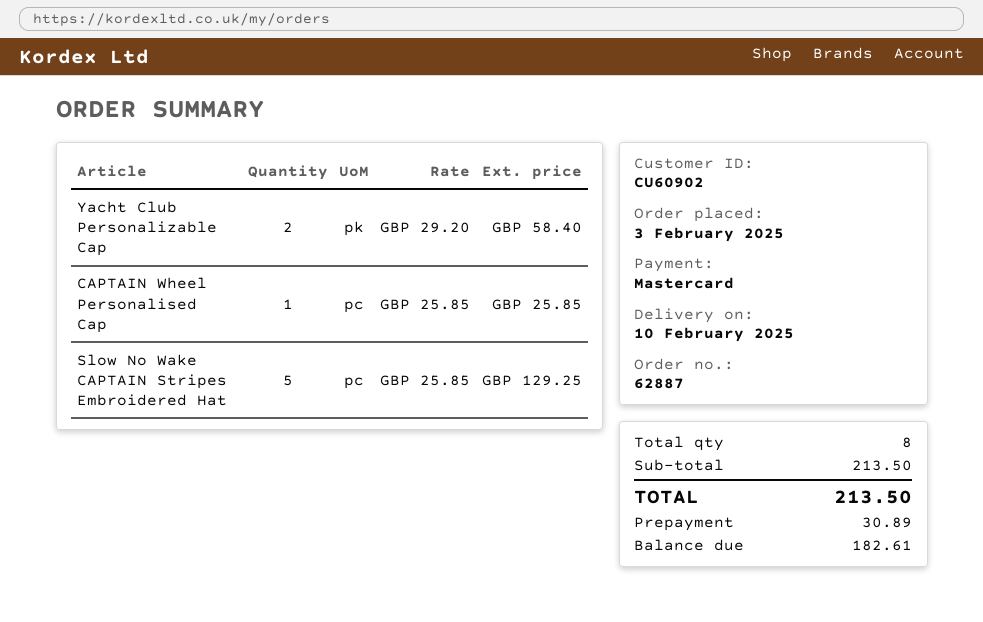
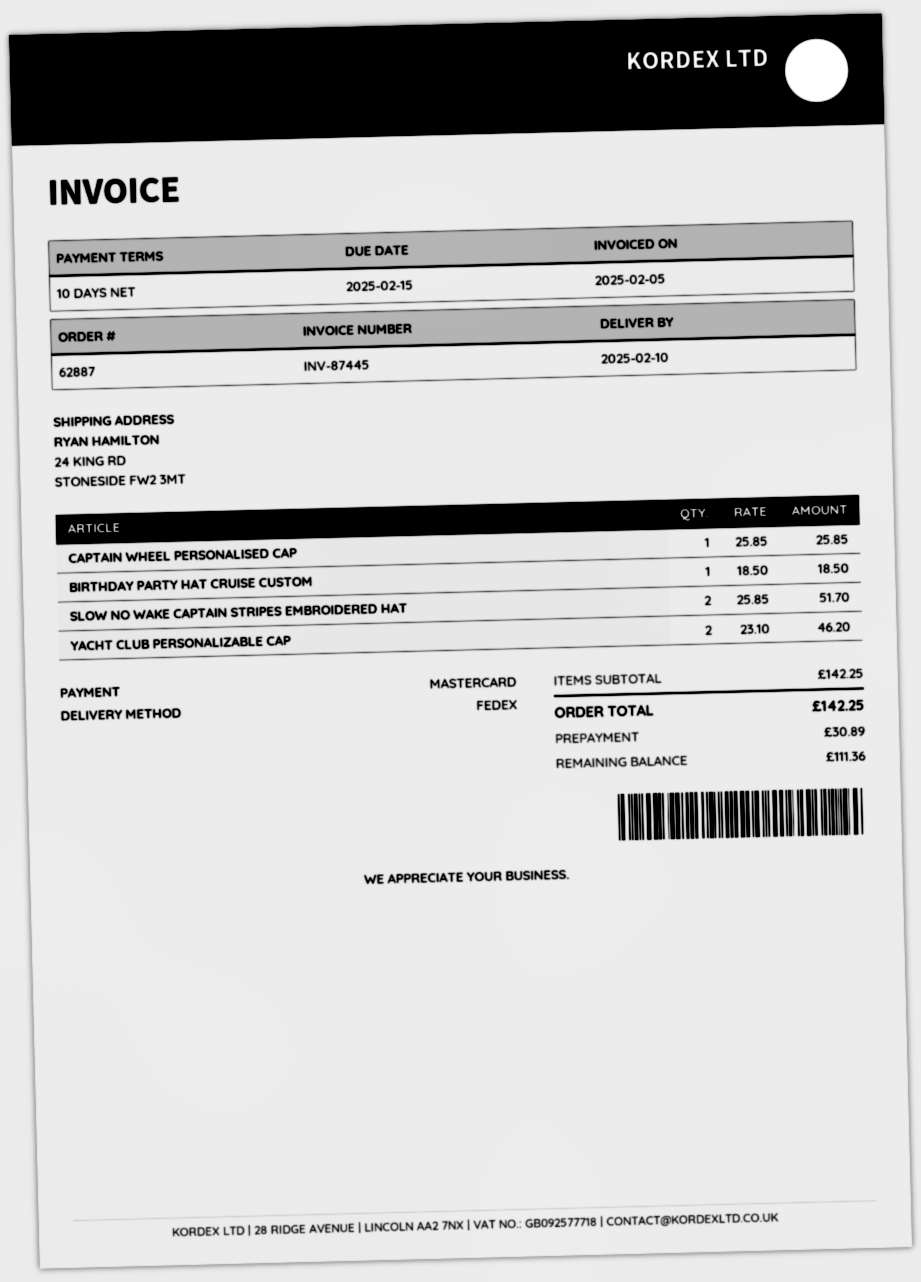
Yacht Club Personalizable Cap: 2 x 29.20 = 58.40 -> 2 x 23.10 = 46.20
Slow No Wake CAPTAIN Stripes Embroidered Hat: 5 x 25.85 = 129.25 -> 2 x 25.85 = 51.70
BIRTHDAY PARTY HAT CRUISE CUSTOM: none -> 1 x 18.50 = 18.50
subtotal: 213.50 -> 142.25
total: 213.50 -> 142.25
balance: 182.61 -> 111.36

